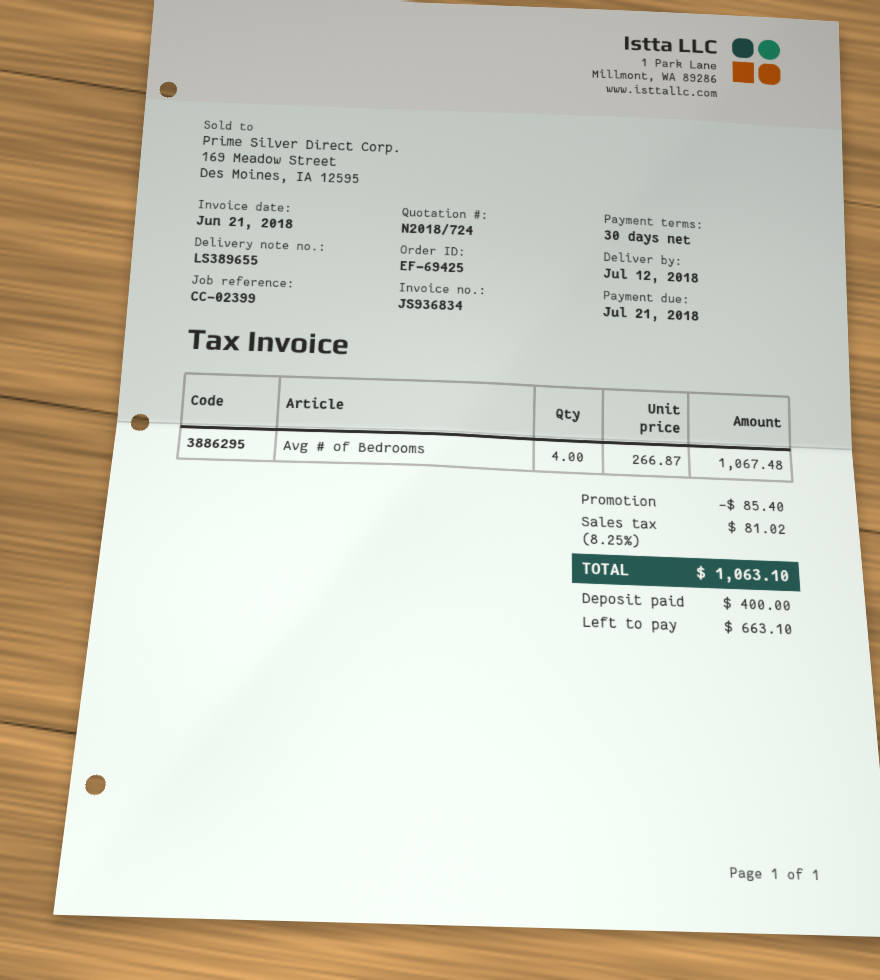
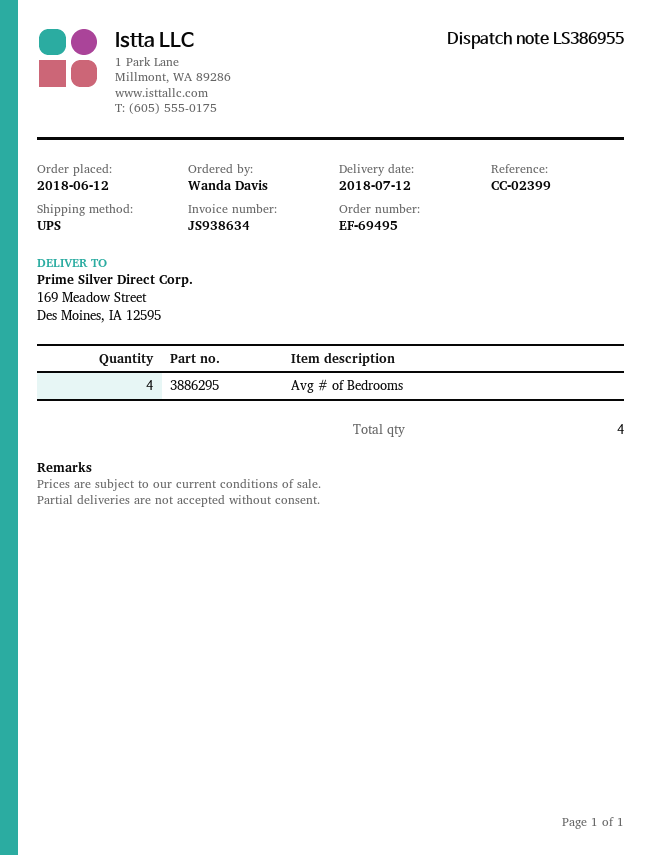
order number: EF-69425 -> EF-69495
delivery note number: LS389655 -> LS386955
invoice number: JS936834 -> JS938634

